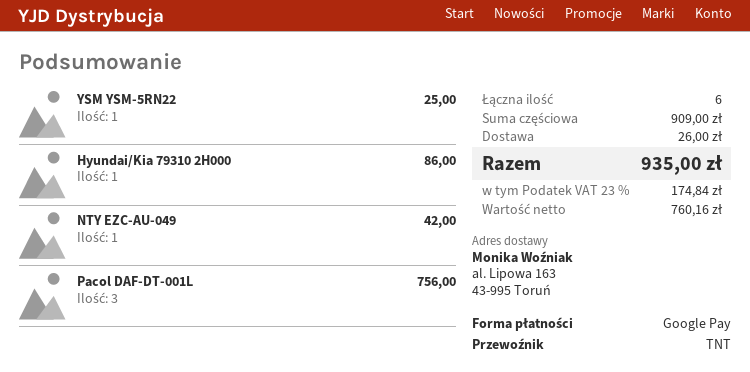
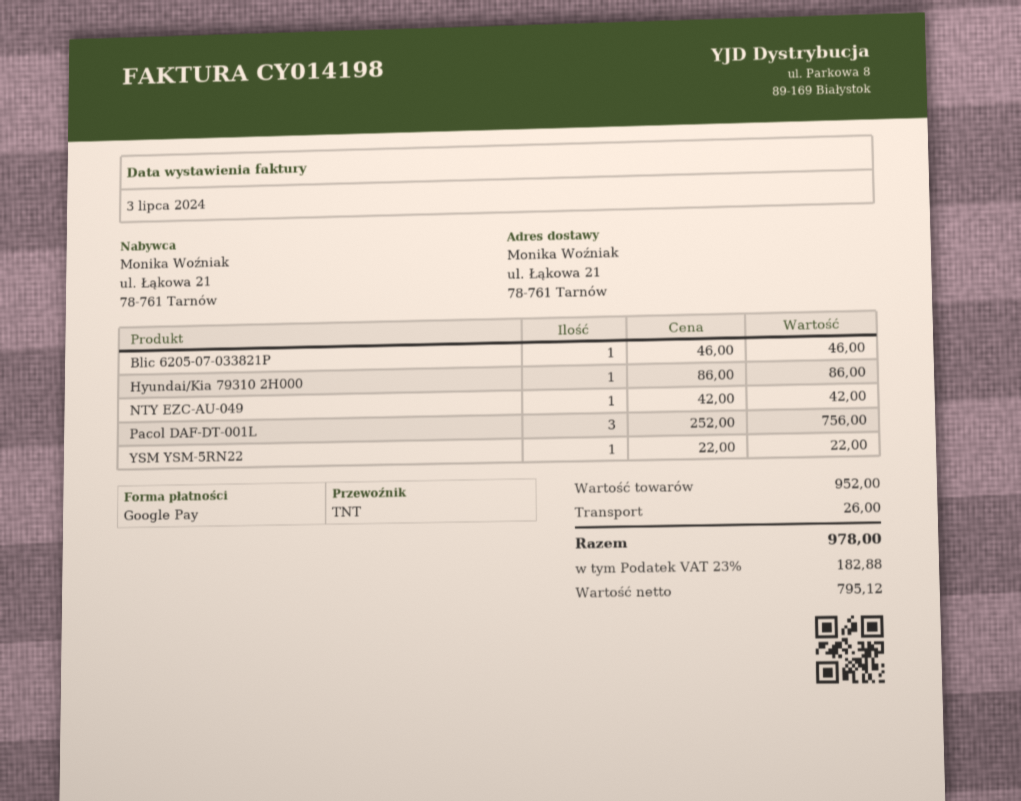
ship to: al. Lipowa 163, 43-995 Toruń -> ul. Łąkowa 21, 78-761 Tarnów
YSM YSM-5RN22: 1 for 25.00 -> 1 for 22.00
Blic 6205-07-033821P: none -> 1 for 46.00
subtotal: 909.00 -> 952.00
net: 760.16 -> 795.12
tax: 23% = 174.84 -> 23% = 182.88
total: 935.00 -> 978.00

